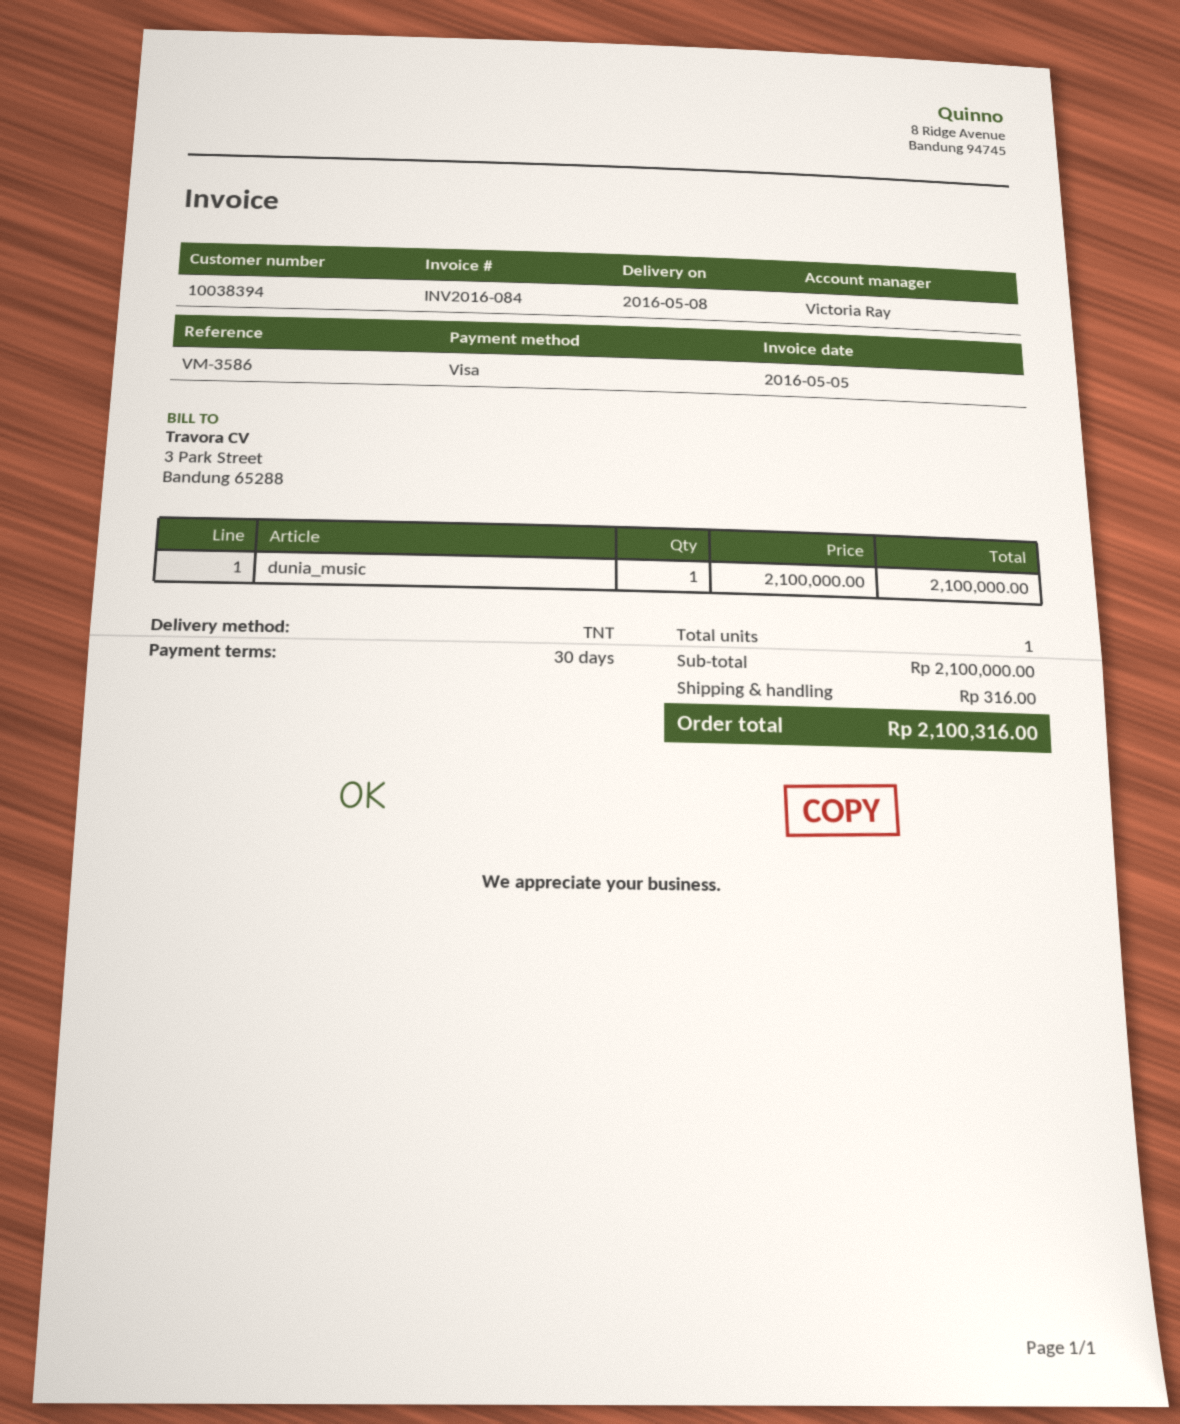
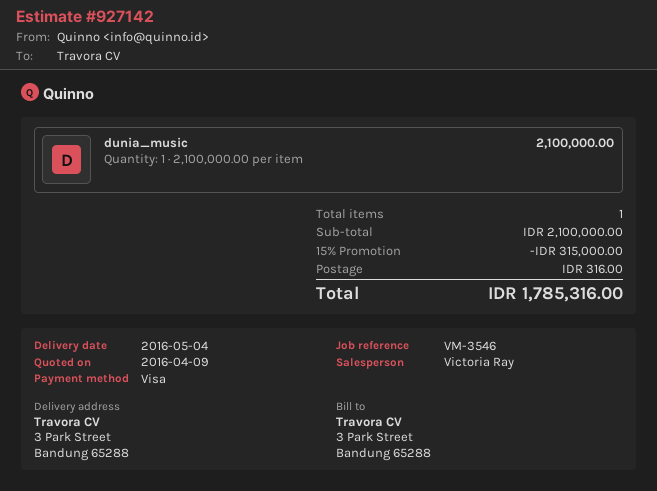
delivery date: 2016-05-08 -> 2016-05-04
reference: VM-3586 -> VM-3546
discount: none -> 15% = 315000.00
total: 2100316.00 -> 1785316.00

